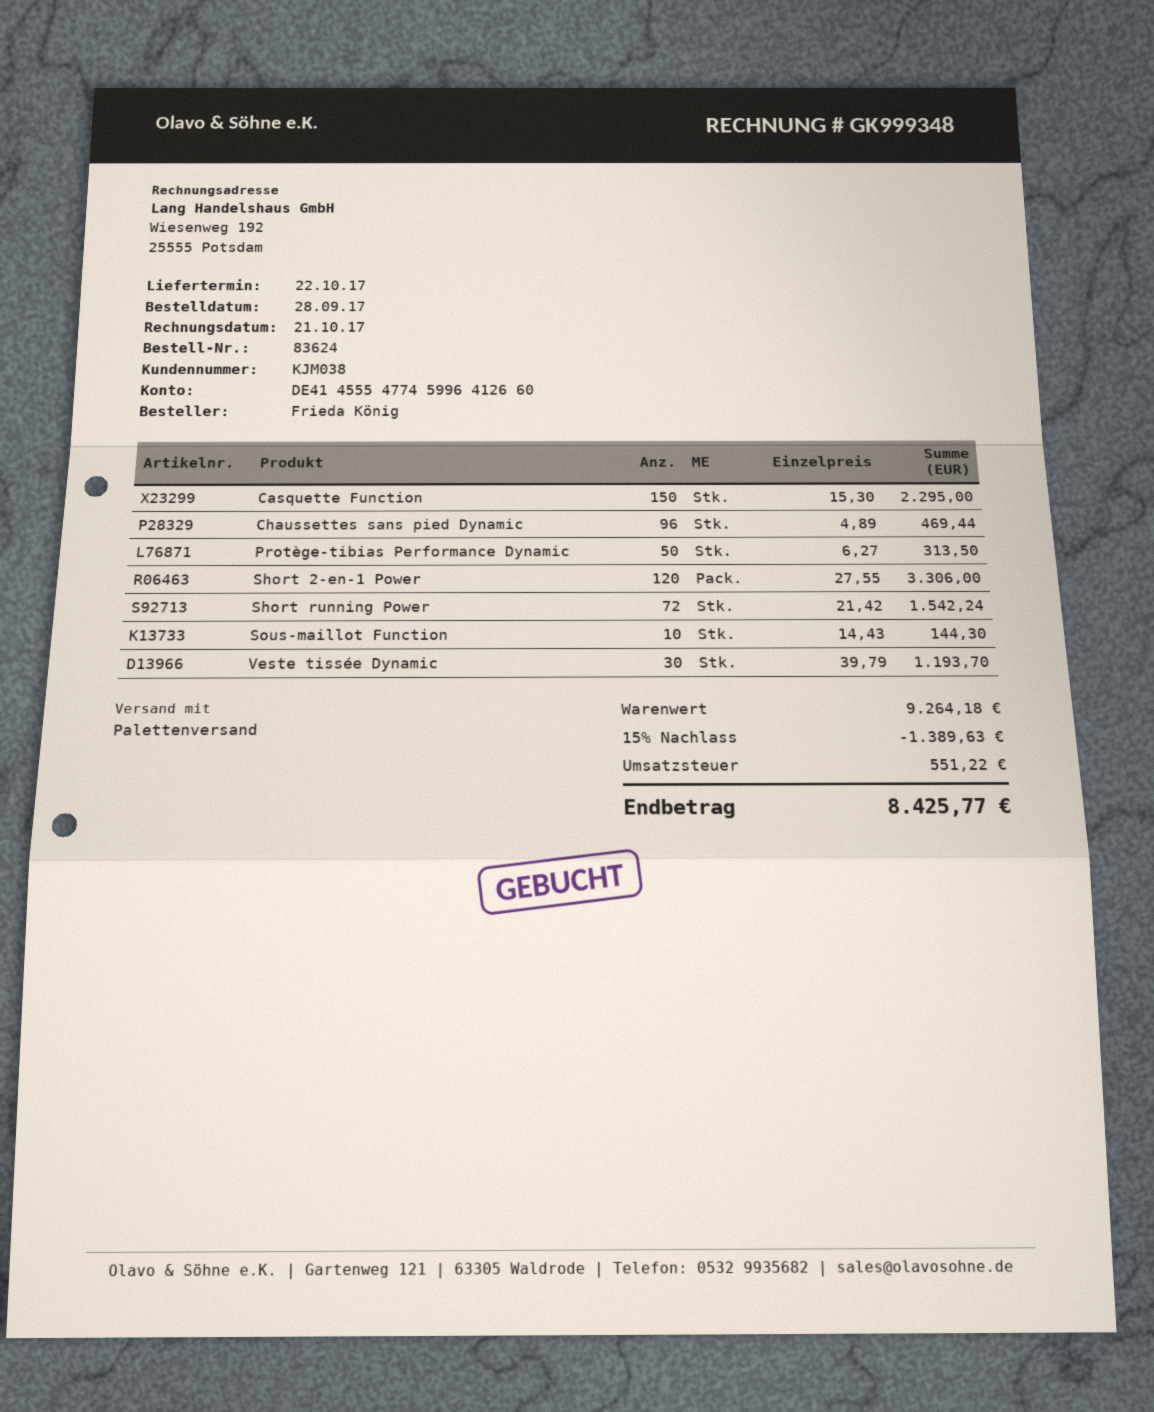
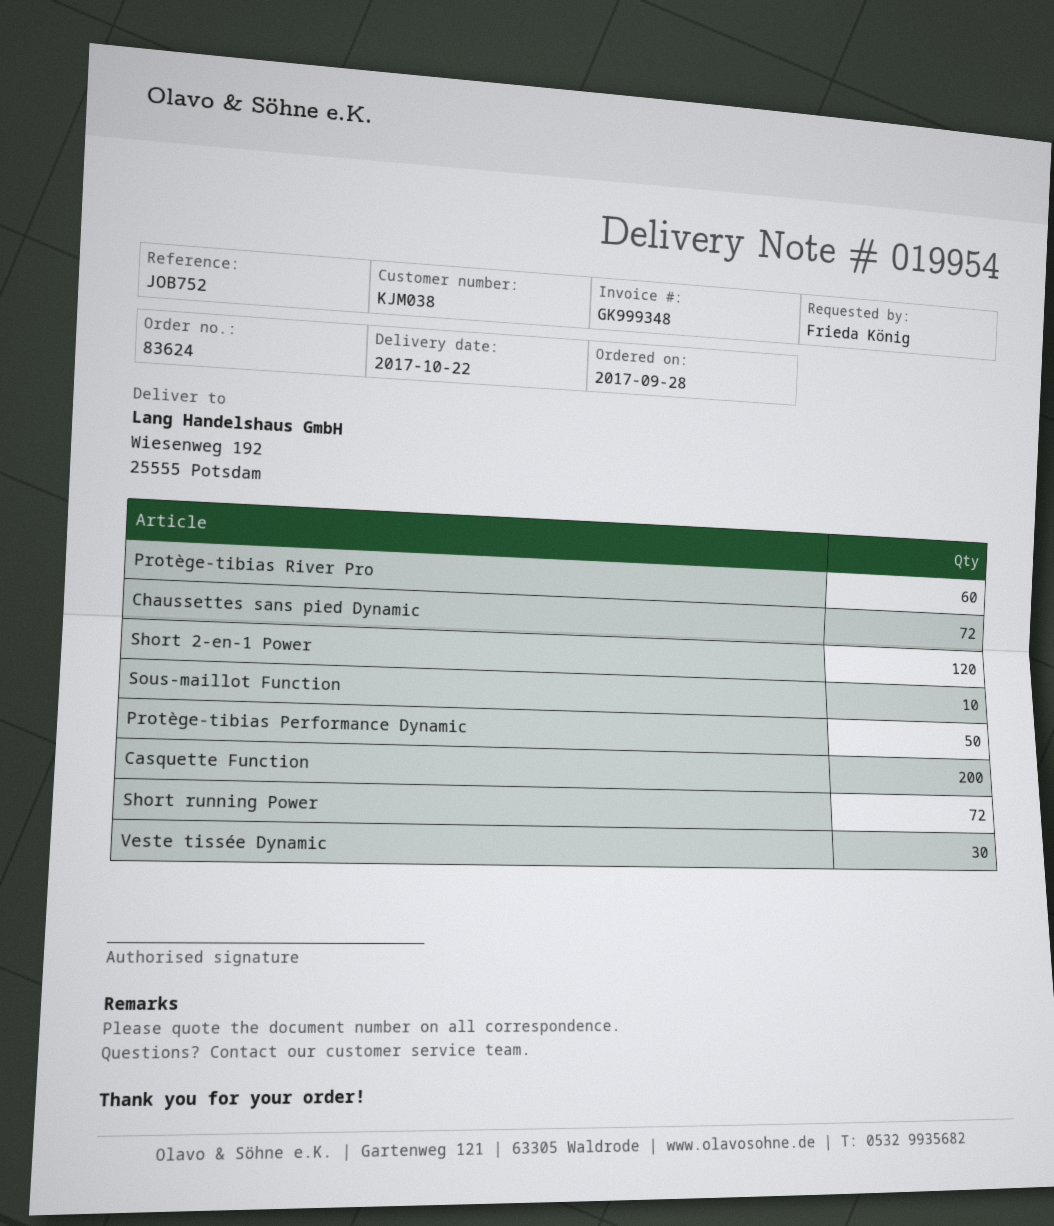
Casquette Function: 150 -> 200
Chaussettes sans pied Dynamic: 96 -> 72
Protège-tibias River Pro: none -> 60

